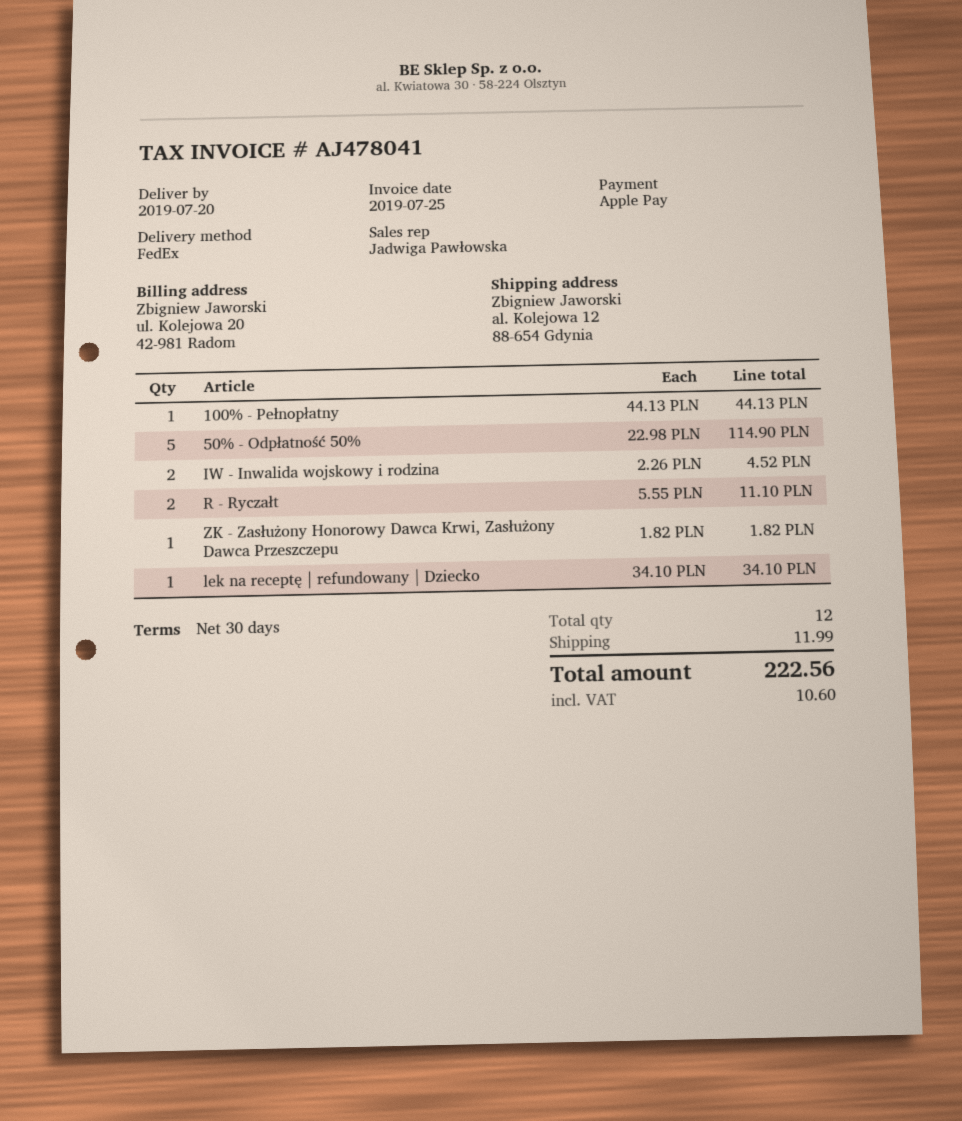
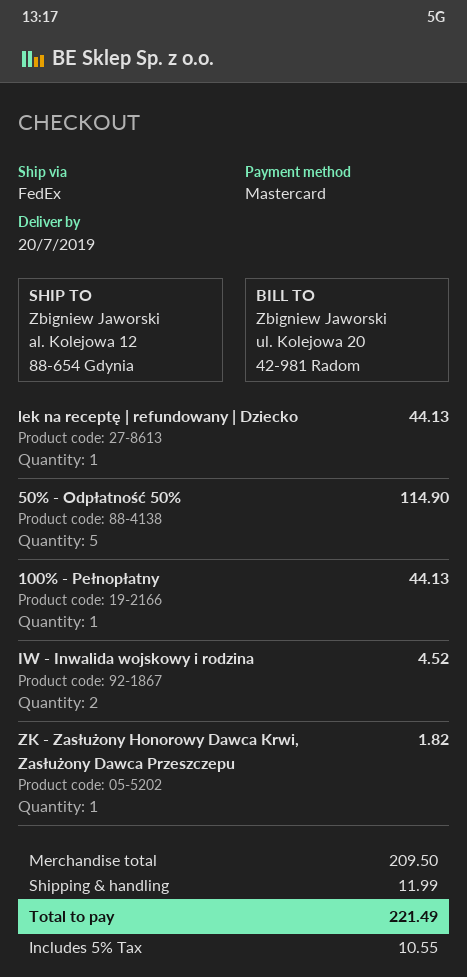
payment method: Apple Pay -> Mastercard
R - Ryczałt: 2 for 11.10 -> none
lek na receptę | refundowany | Dziecko: 1 for 34.10 -> 1 for 44.13
tax: 10.60 -> 10.55
total: 222.56 -> 221.49

